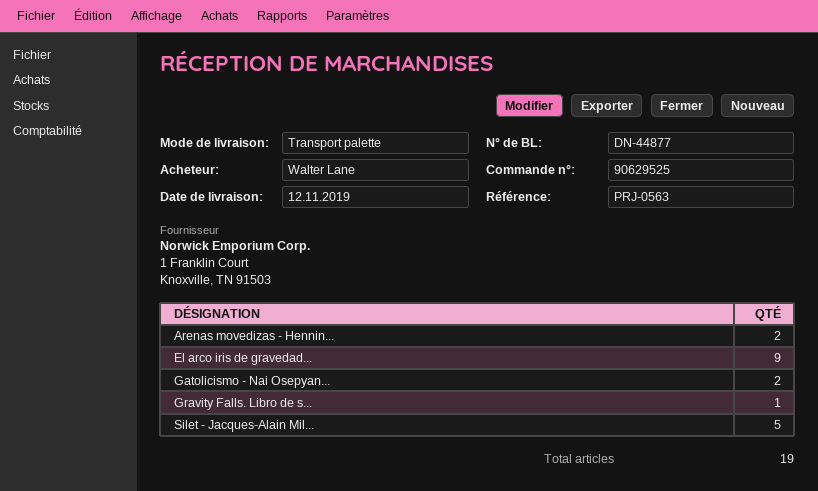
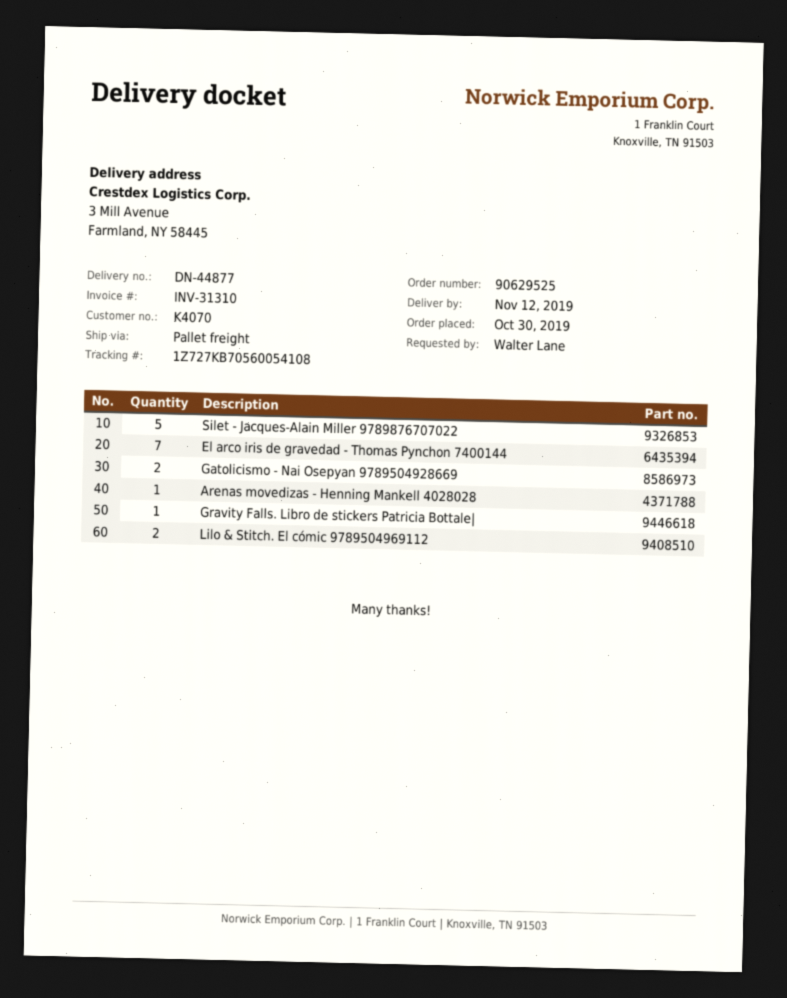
Arenas movedizas - Hennin...: 2 -> 1
El arco iris de gravedad...: 9 -> 7
Lilo & Stitch. El cómic 9789504969112: none -> 2

